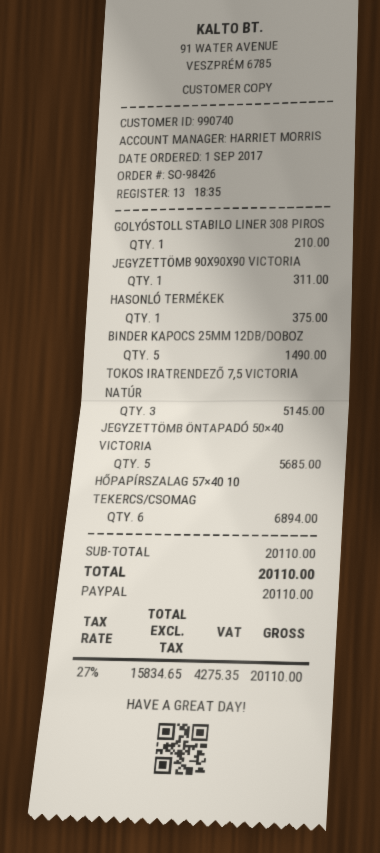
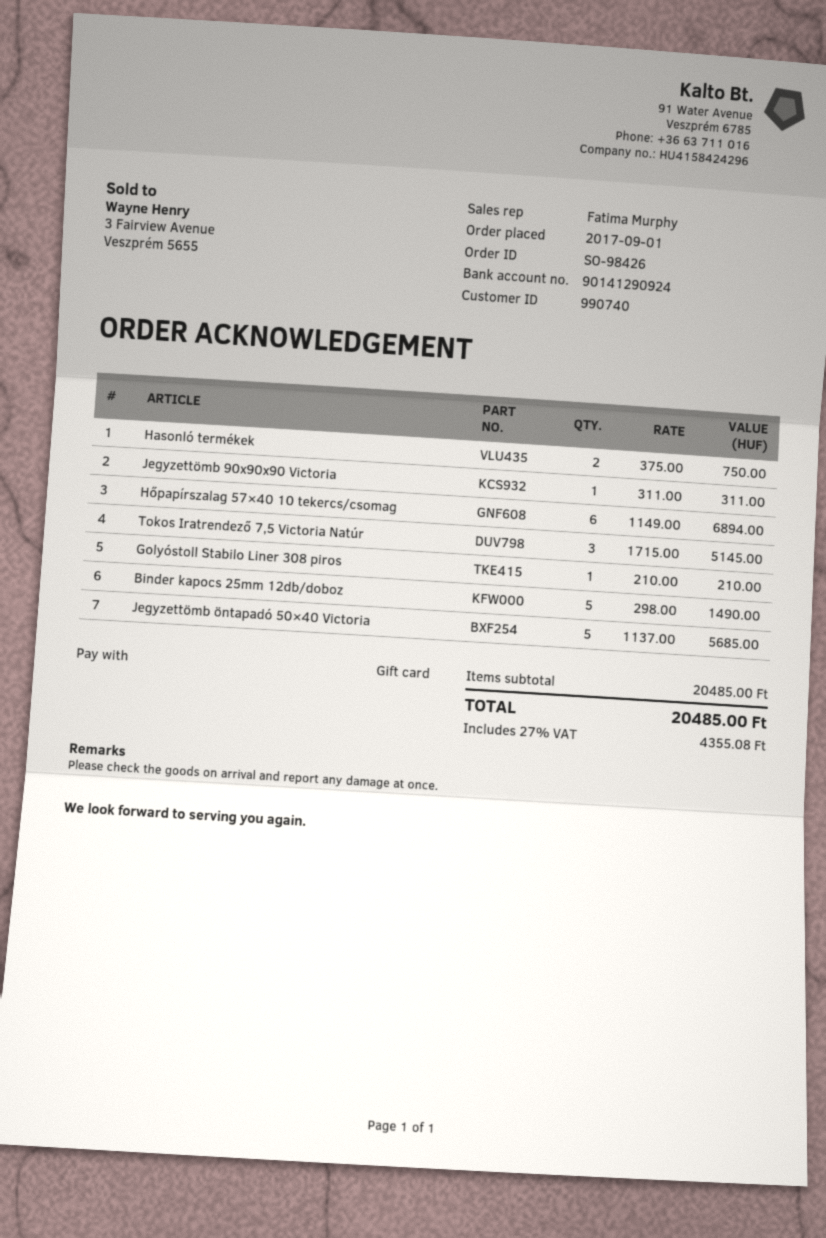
sales rep: HARRIET MORRIS -> Fatima Murphy
payment method: PayPal -> gift card
HASONLÓ TERMÉKEK: 1 for 375.00 -> 2 for 750.00
subtotal: 20110.00 -> 20485.00
tax: 27% = 4275.35 -> 27% = 4355.08
total: 20110.00 -> 20485.00

